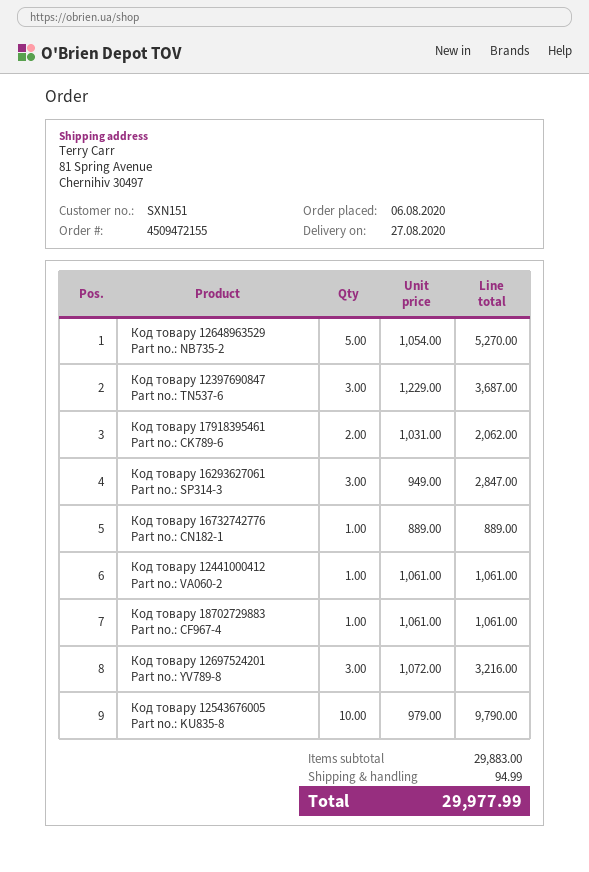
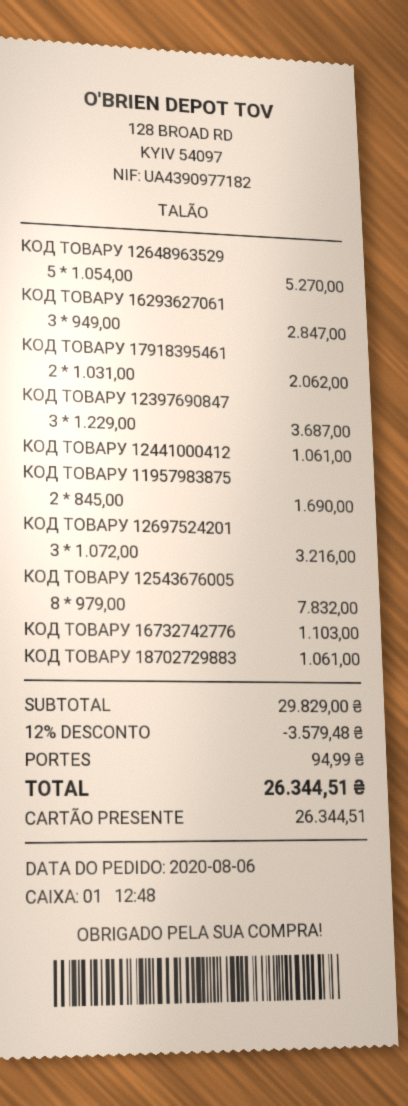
Код товару 16732742776: 1 x 889.00 = 889.00 -> 1 x 1103.00 = 1103.00
Код товару 12543676005: 10 x 979.00 = 9790.00 -> 8 x 979.00 = 7832.00
КОД ТОВАРУ 11957983875: none -> 2 x 845.00 = 1690.00
subtotal: 29883.00 -> 29829.00
discount: none -> 12% = 3579.48
total: 29977.99 -> 26344.51

